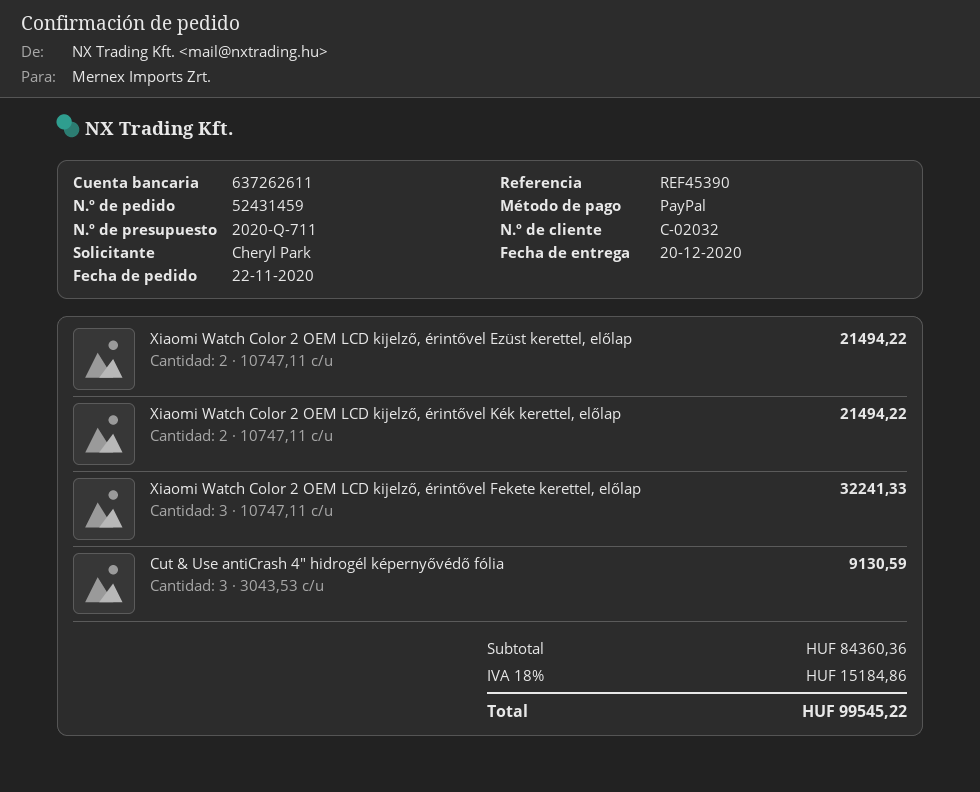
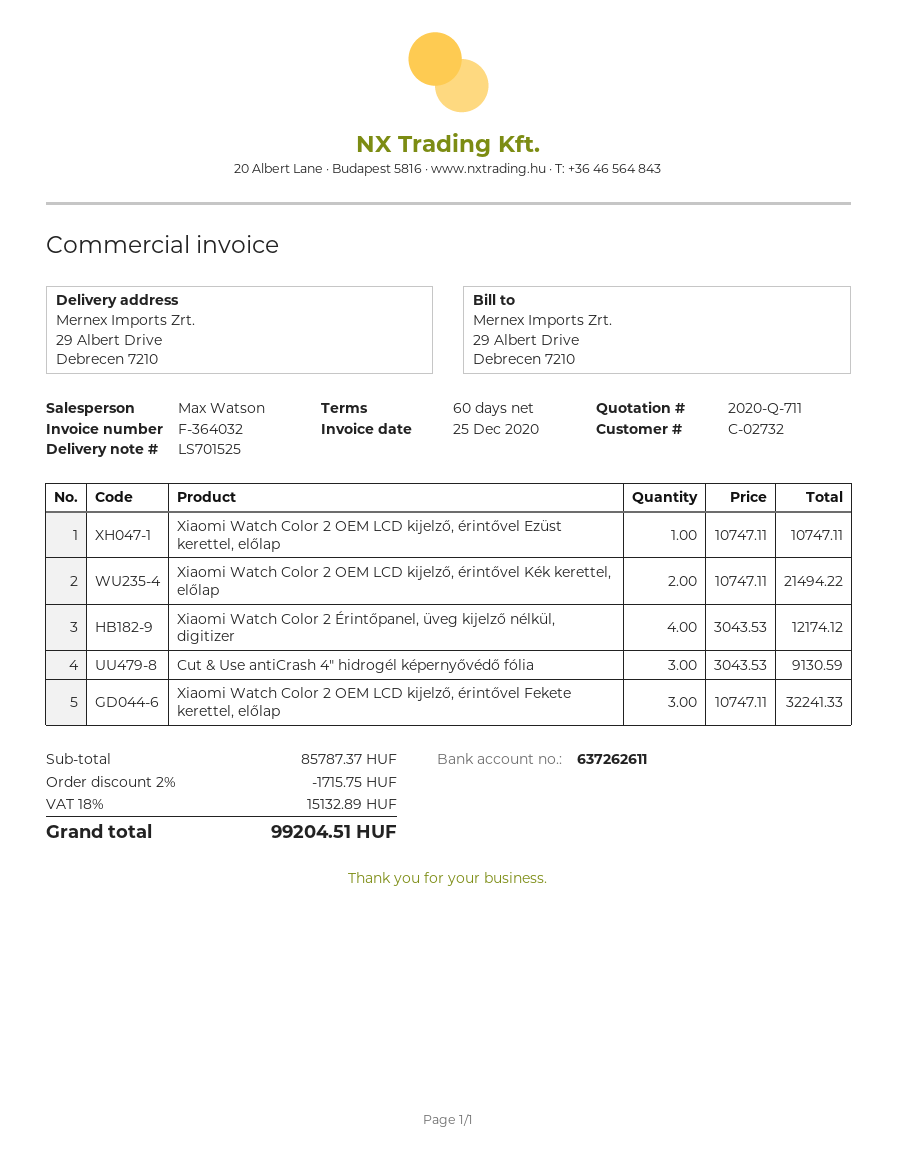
customer number: C-02032 -> C-02732
Xiaomi Watch Color 2 OEM LCD kijelző, érintővel Ezüst kerettel, előlap: 2 x 10747.11 = 21494.22 -> 1 x 10747.11 = 10747.11
Xiaomi Watch Color 2 Érintőpanel, üveg kijelző nélkül, digitizer: none -> 4 x 3043.53 = 12174.12
subtotal: 84360.36 -> 85787.37
discount: none -> 2% = 1715.75
tax: 18% = 15184.86 -> 18% = 15132.89
total: 99545.22 -> 99204.51

